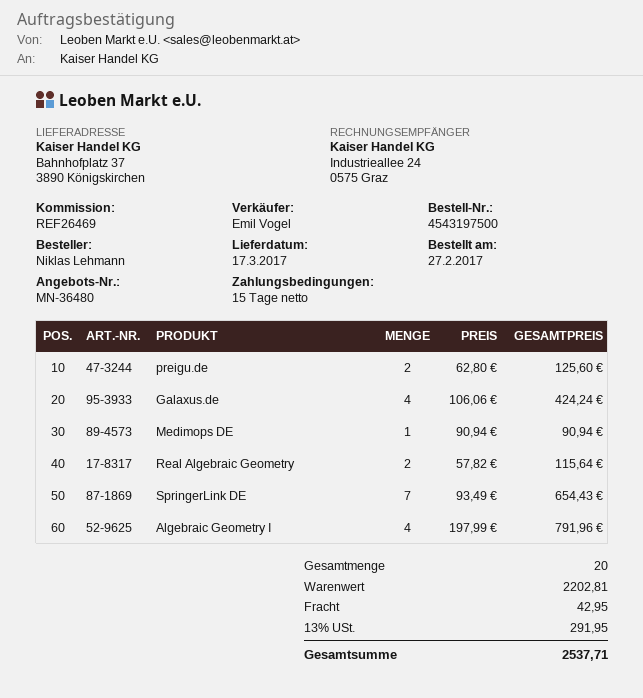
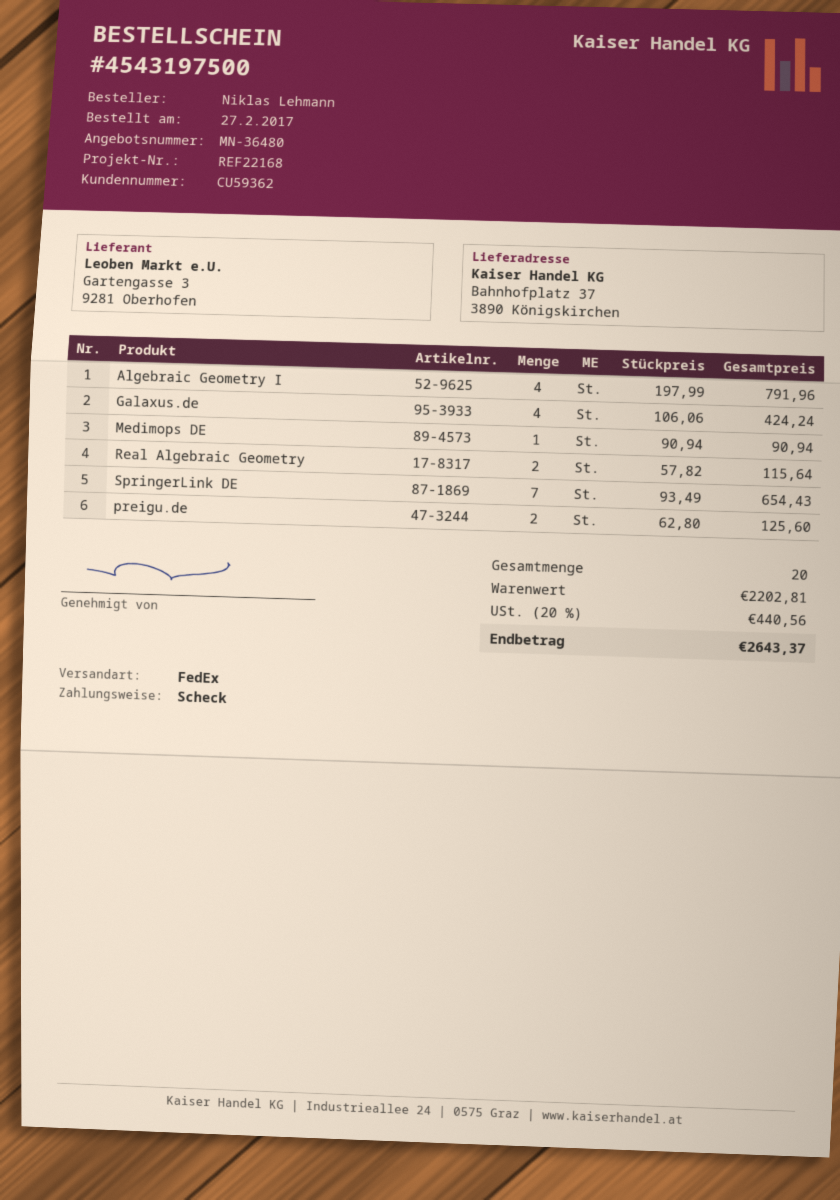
reference: REF26469 -> REF22168
shipping: 42.95 -> none
tax: 13% = 291.95 -> 20% = 440.56
total: 2537.71 -> 2643.37

